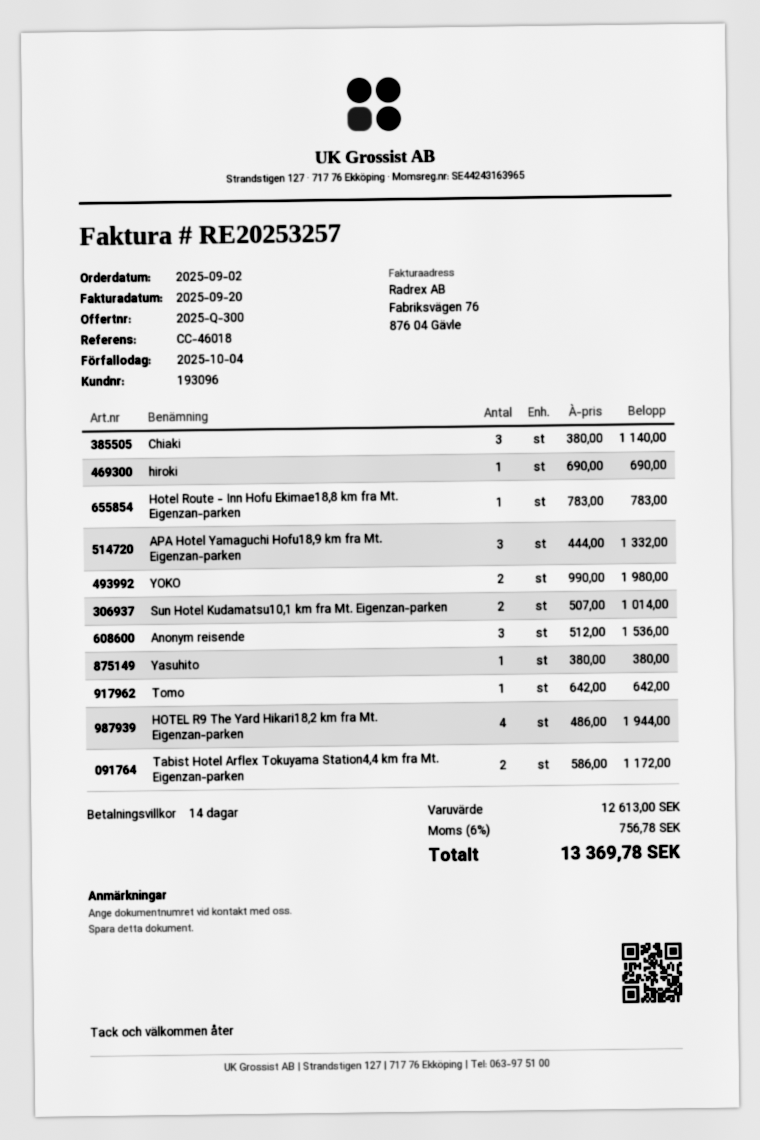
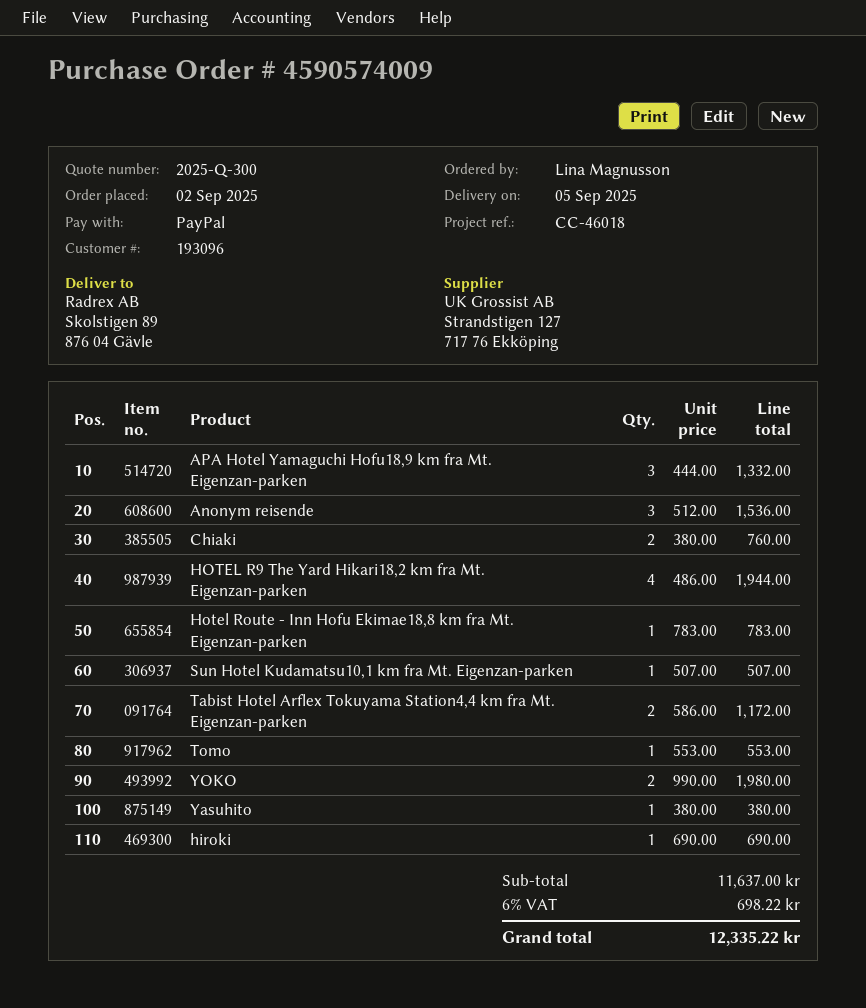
Chiaki: 3 x 380.00 = 1140.00 -> 2 x 380.00 = 760.00
Sun Hotel Kudamatsu10,1 km fra Mt. Eigenzan-parken: 2 x 507.00 = 1014.00 -> 1 x 507.00 = 507.00
Tomo: 1 x 642.00 = 642.00 -> 1 x 553.00 = 553.00
subtotal: 12613.00 -> 11637.00
tax: 6% = 756.78 -> 6% = 698.22
total: 13369.78 -> 12335.22

